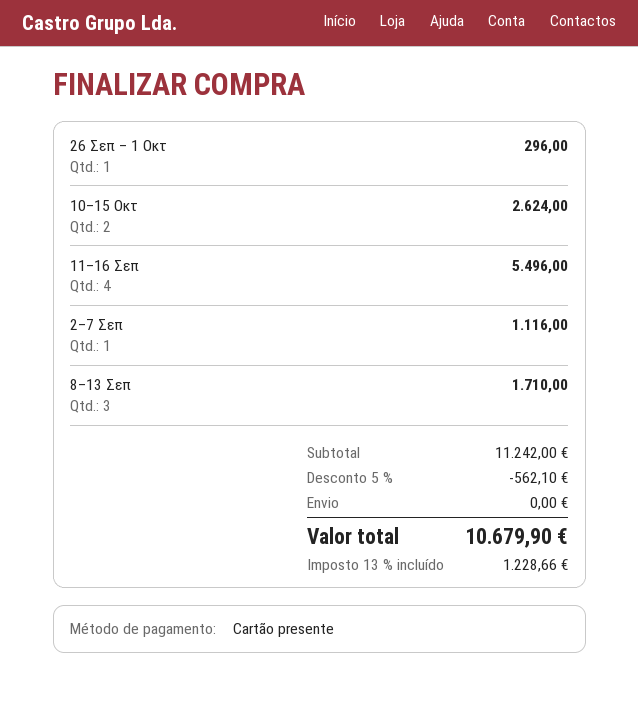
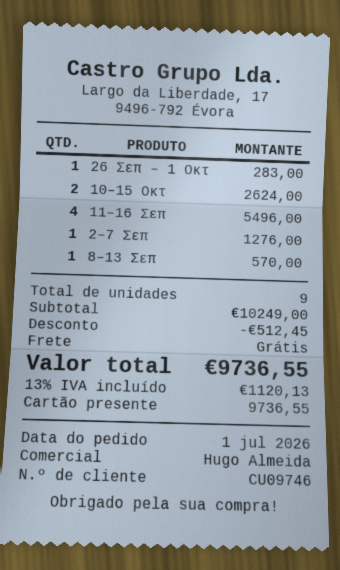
26 Σεπ – 1 Οκτ: 1 for 296.00 -> 1 for 283.00
2–7 Σεπ: 1 for 1116.00 -> 1 for 1276.00
8–13 Σεπ: 3 for 1710.00 -> 1 for 570.00
subtotal: 11242.00 -> 10249.00
discount: 562.10 -> 512.45
tax: 13% = 1228.66 -> 13% = 1120.13
total: 10679.90 -> 9736.55

